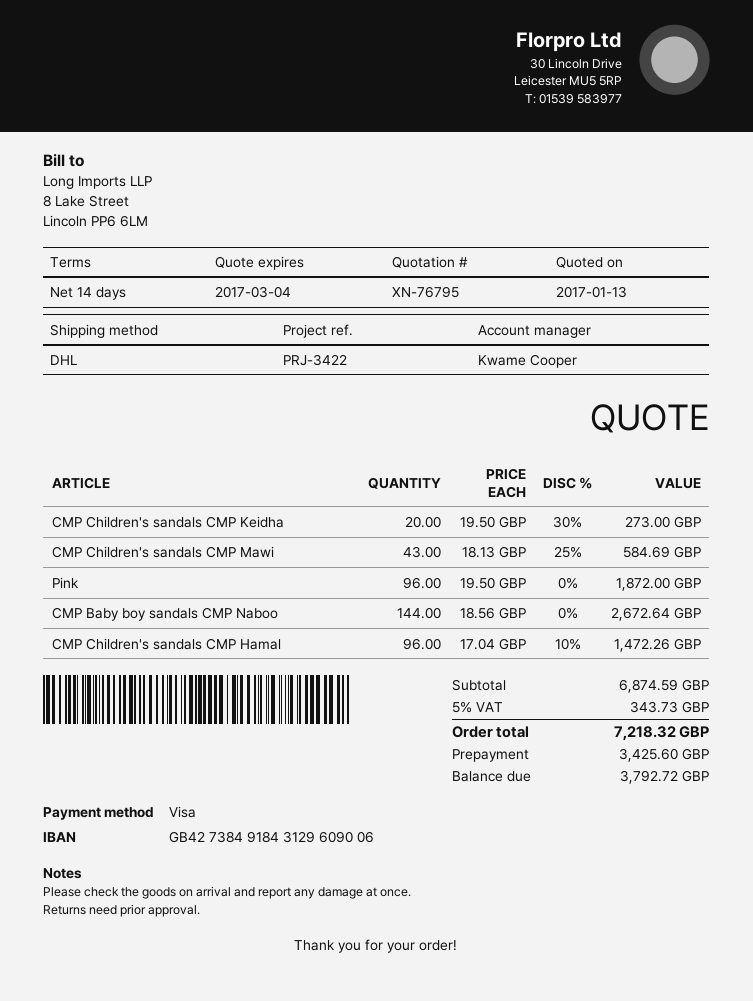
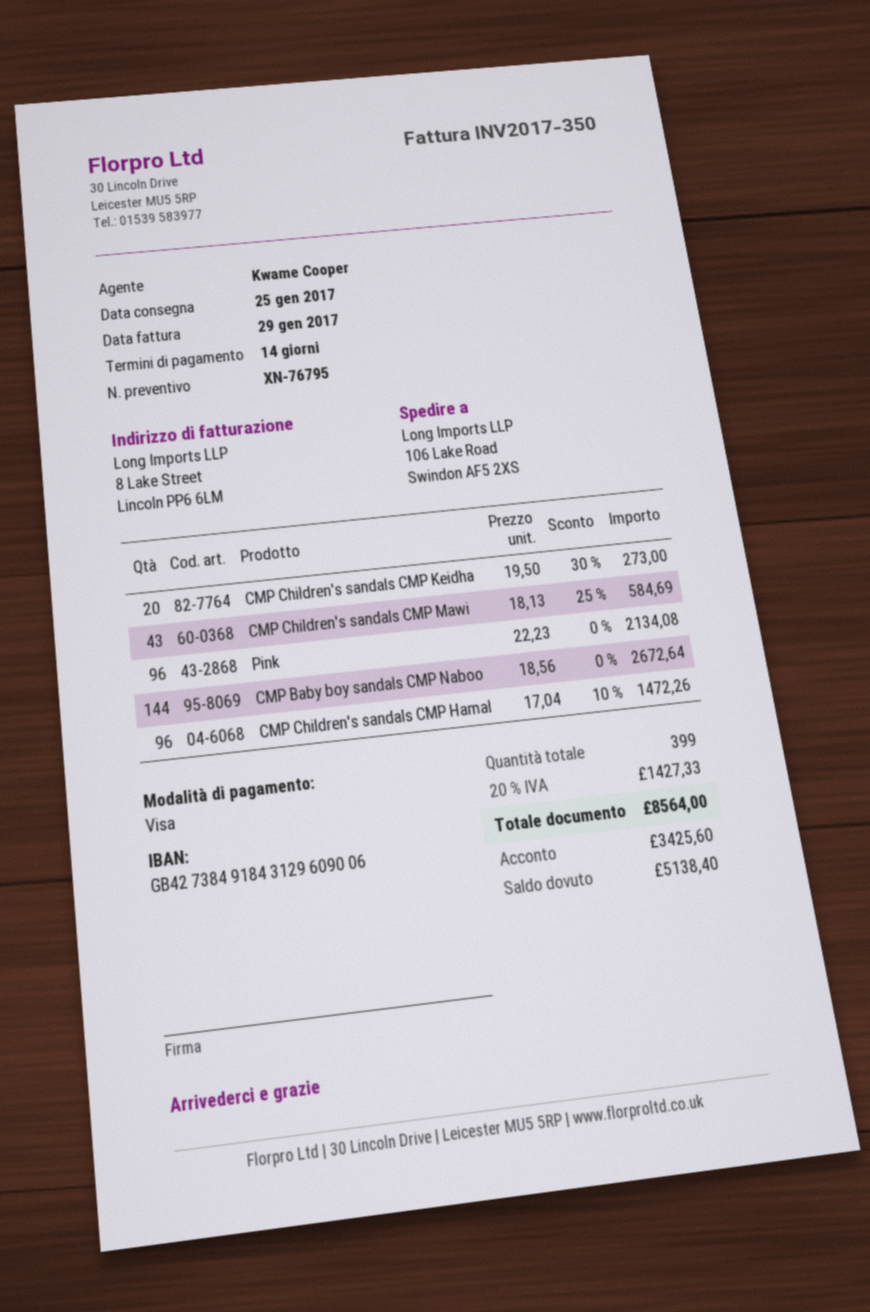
Pink: 96 x 19.50 = 1872.00 -> 96 x 22.23 = 2134.08
tax: 5% = 343.73 -> 20% = 1427.33
total: 7218.32 -> 8564.00
balance: 3792.72 -> 5138.40

